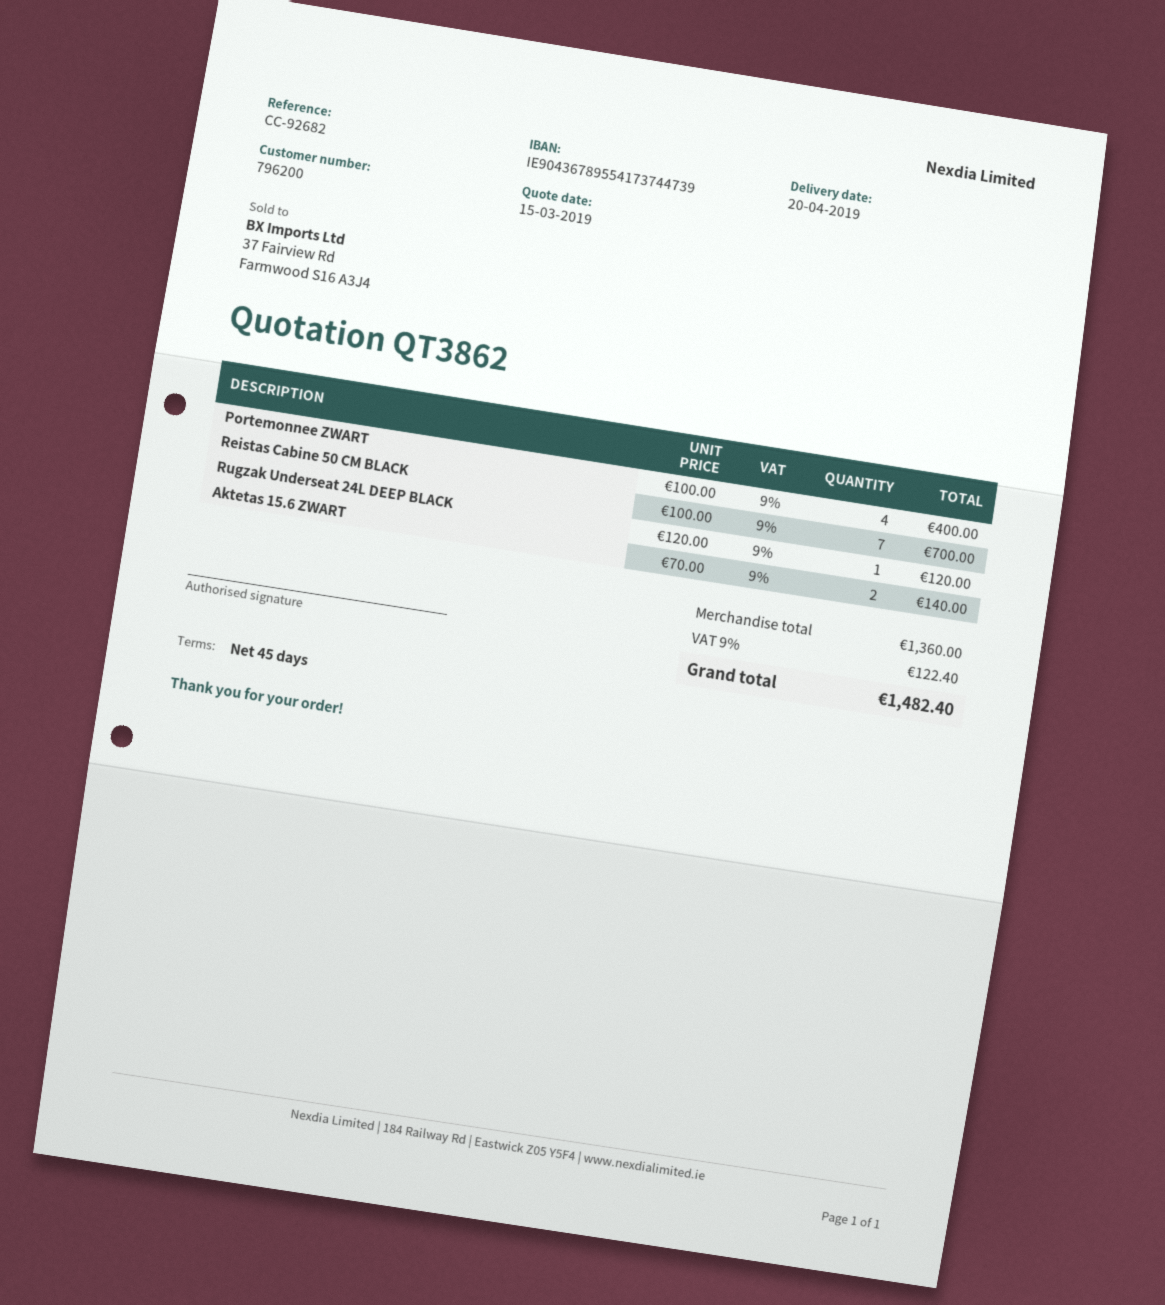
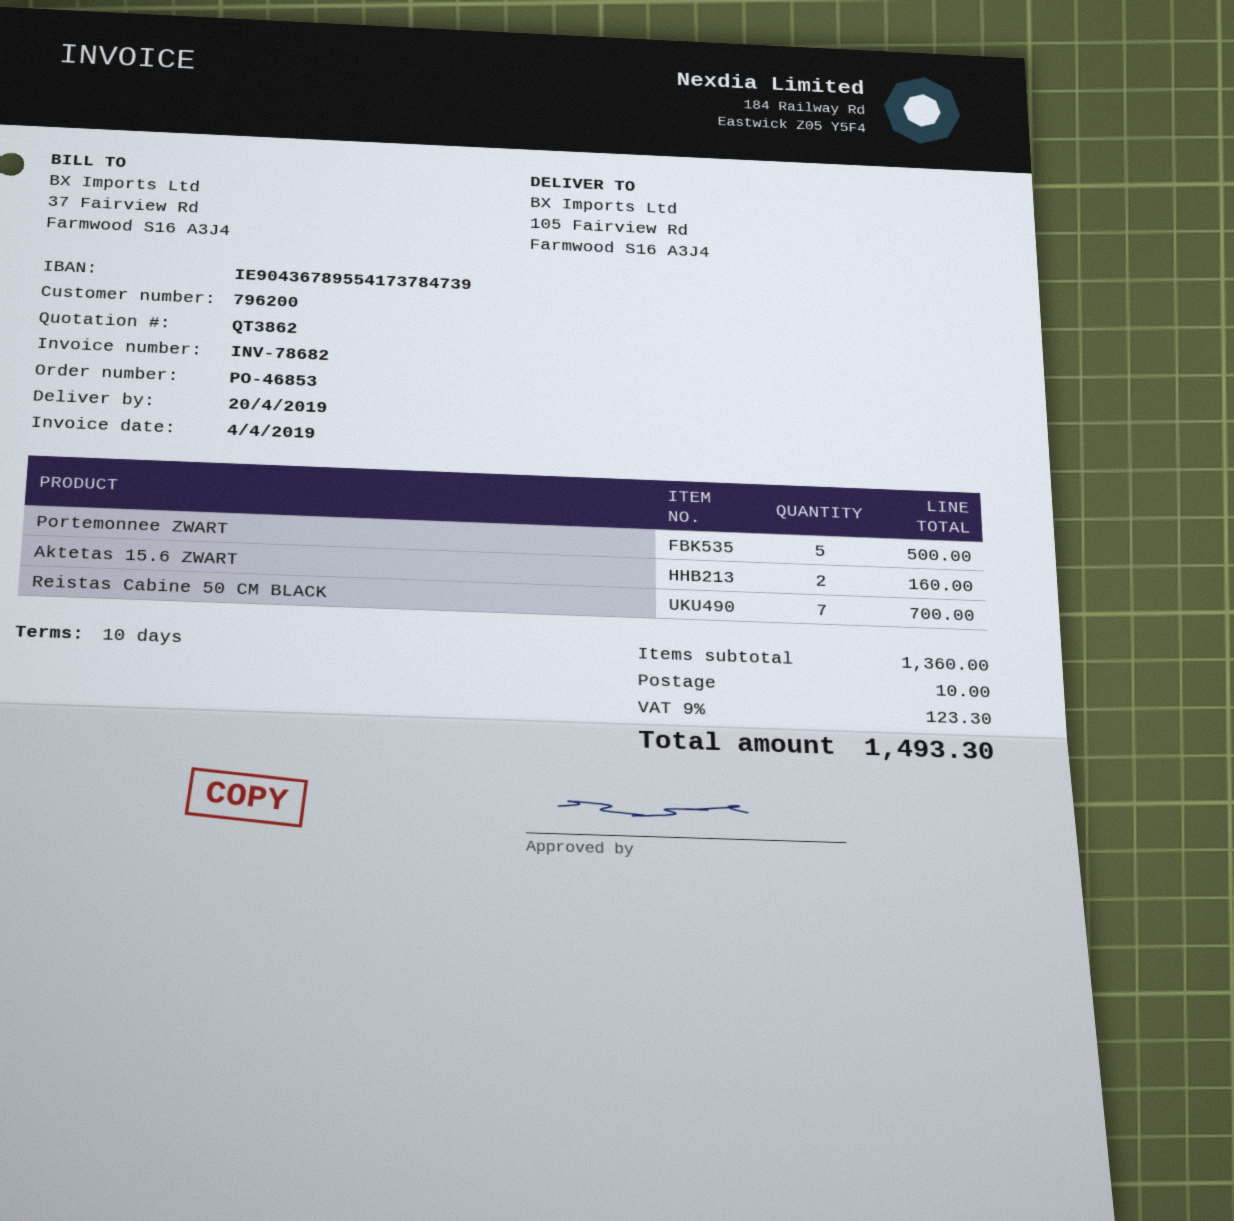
payment terms: 45 days -> 10 days
bank account: IE90436789554173744739 -> IE90436789554173784739
Portemonnee ZWART: 4 for 400.00 -> 5 for 500.00
Rugzak Underseat 24L DEEP BLACK: 1 for 120.00 -> none
Aktetas 15.6 ZWART: 2 for 140.00 -> 2 for 160.00
shipping: none -> 10.00
tax: 9% = 122.40 -> 9% = 123.30
total: 1482.40 -> 1493.30

